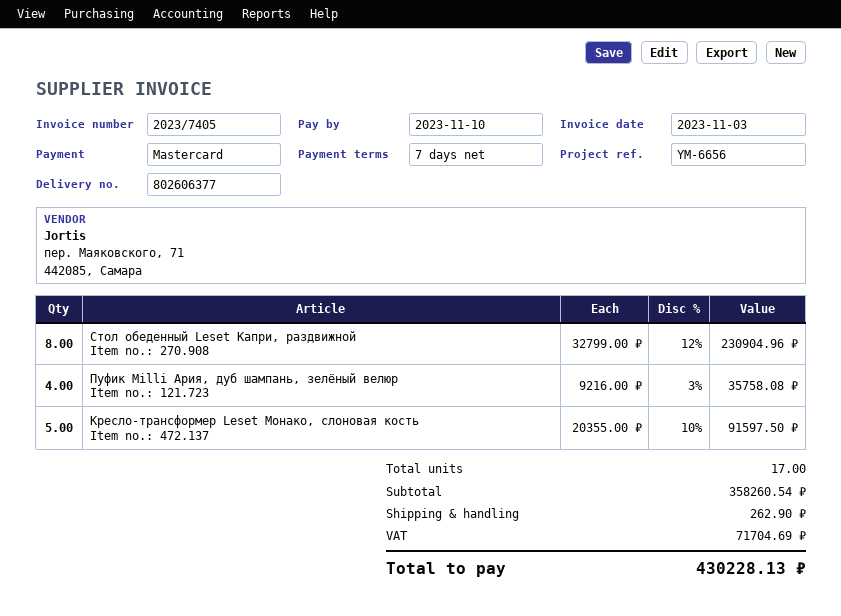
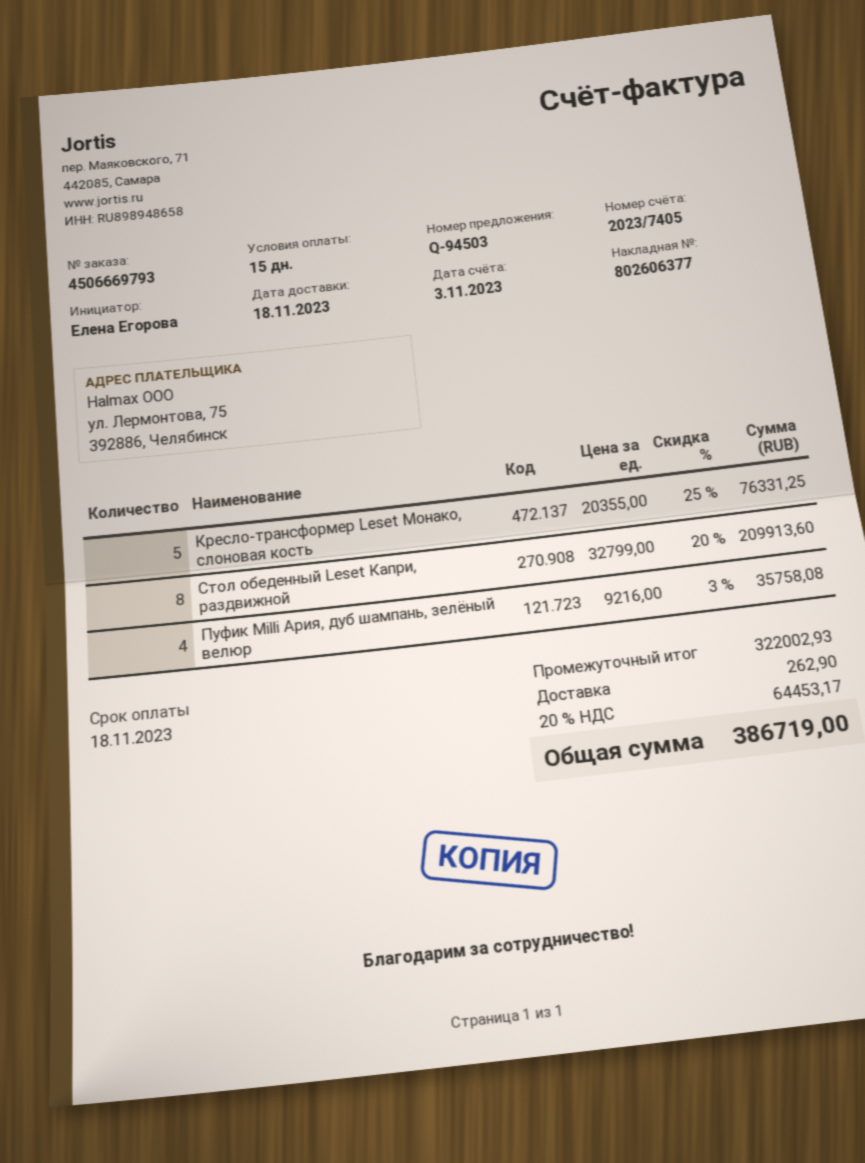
payment terms: 7 days -> 15 days
due date: 2023-11-10 -> 2023-11-18
Стол обеденный Leset Капри, раздвижной: 8 x 32799.00 - 12% = 230904.96 -> 8 x 32799.00 - 20% = 209913.60
Кресло-трансформер Leset Монако, слоновая кость: 5 x 20355.00 - 10% = 91597.50 -> 5 x 20355.00 - 25% = 76331.25
subtotal: 358260.54 -> 322002.93
tax: 71704.69 -> 64453.17
total: 430228.13 -> 386719.00

